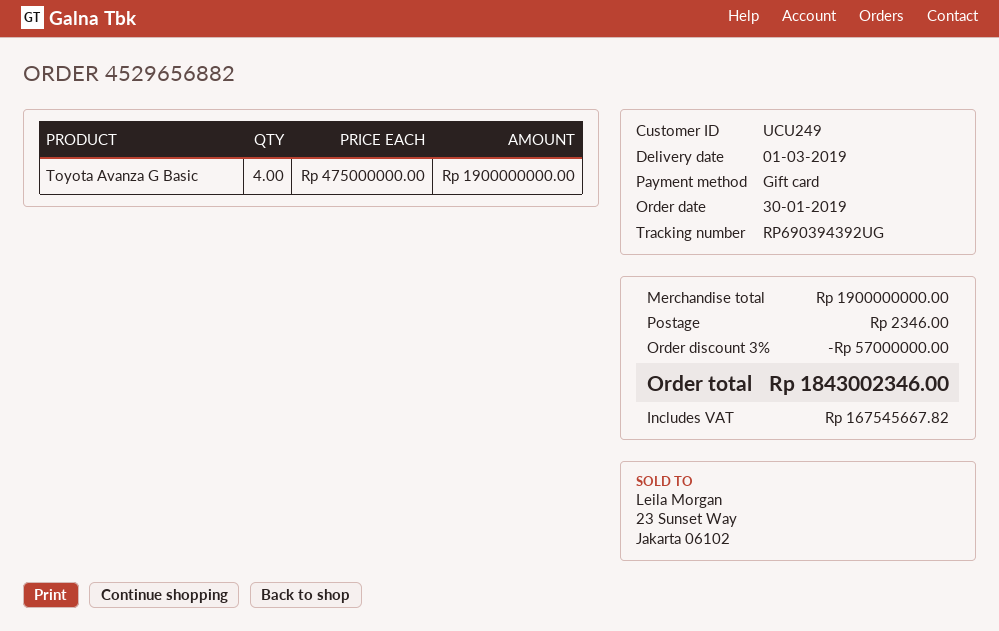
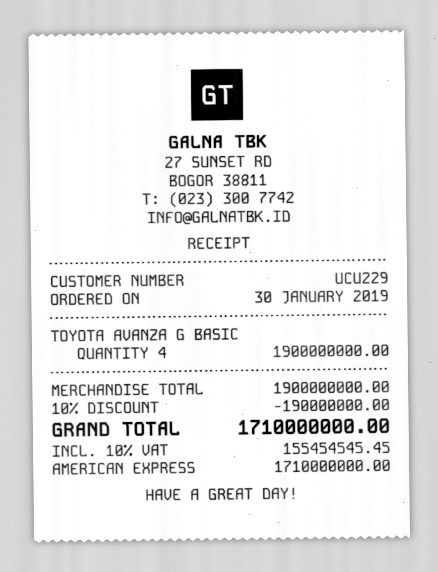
customer number: UCU249 -> UCU229
payment method: gift card -> American Express
discount: 3% = 57000000.00 -> 10% = 190000000.00
shipping: 2346.00 -> none
tax: 167545667.82 -> 155454545.45
total: 1843002346.00 -> 1710000000.00

